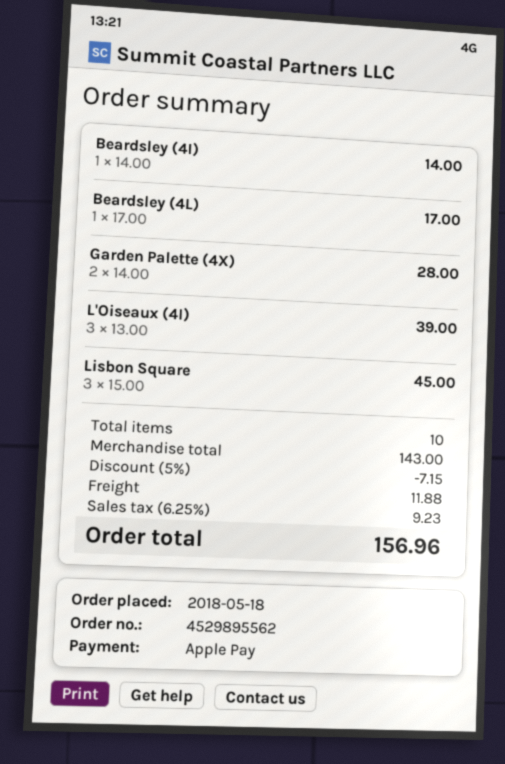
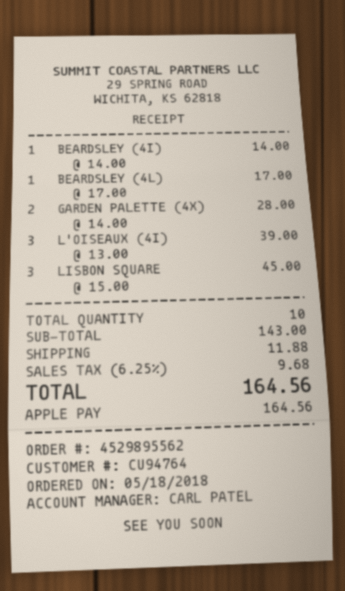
discount: 5% = 7.15 -> none
tax: 6.25% = 9.23 -> 6.25% = 9.68
total: 156.96 -> 164.56

